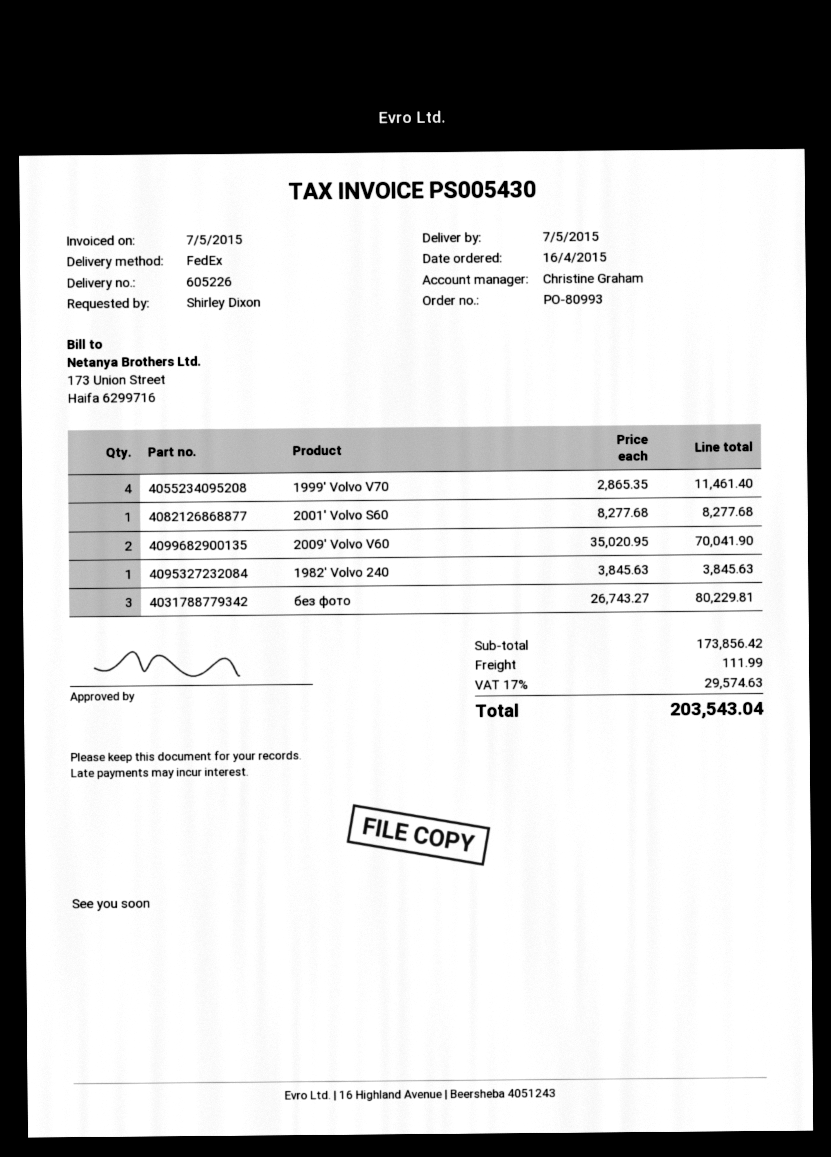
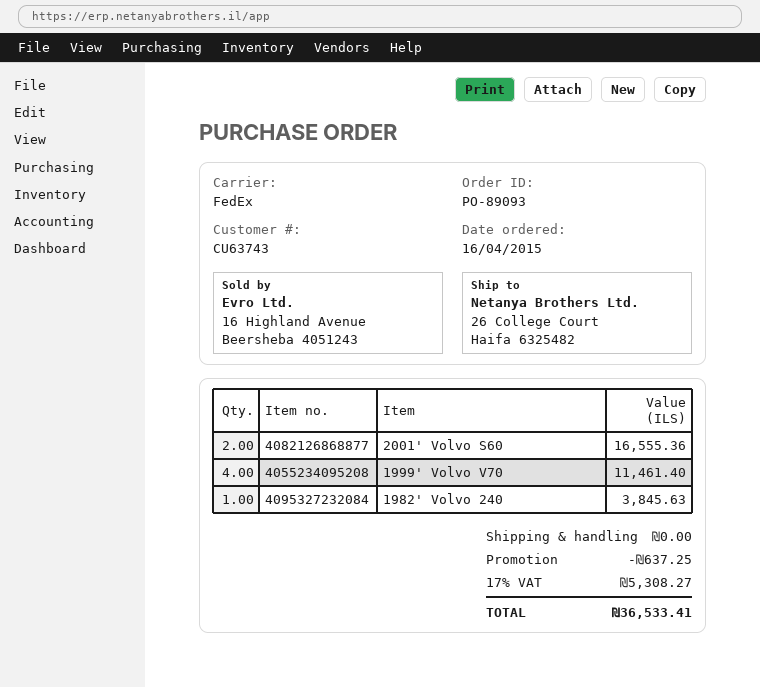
order number: PO-80993 -> PO-89093
2001' Volvo S60: 1 for 8277.68 -> 2 for 16555.36
2009' Volvo V60: 2 for 70041.90 -> none
без фото: 3 for 80229.81 -> none
discount: none -> 637.25
shipping: 111.99 -> 0.00
tax: 17% = 29574.63 -> 17% = 5308.27
total: 203543.04 -> 36533.41

